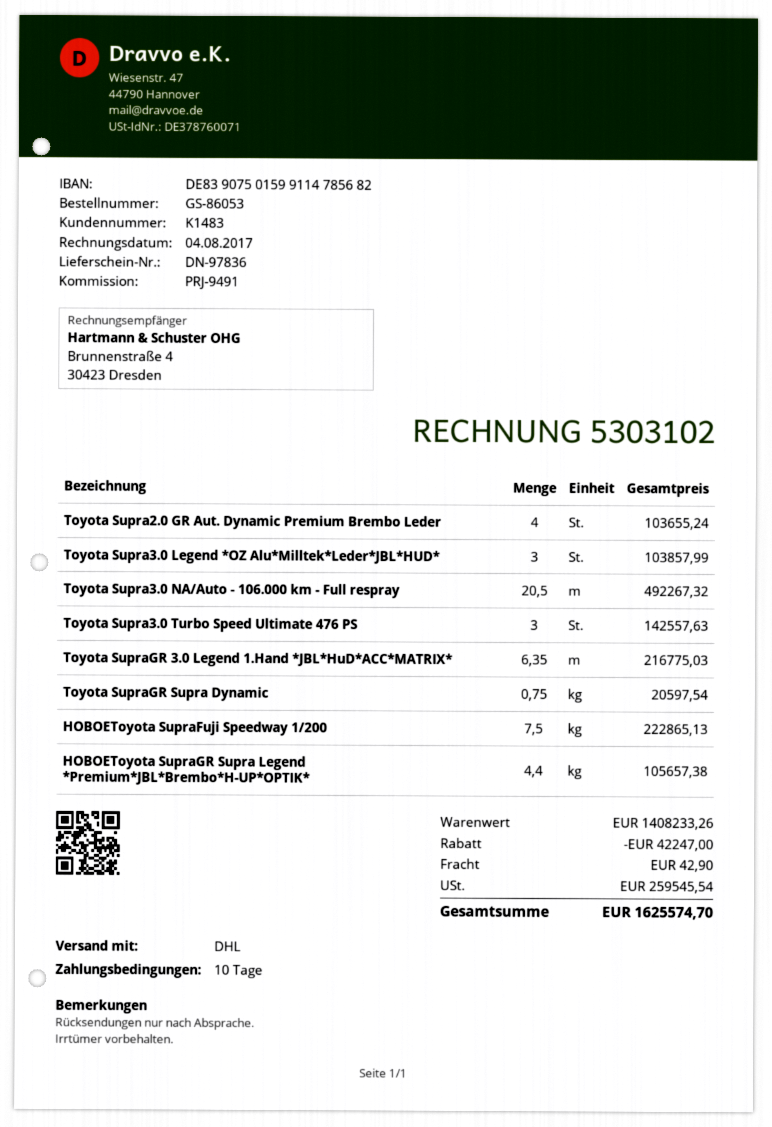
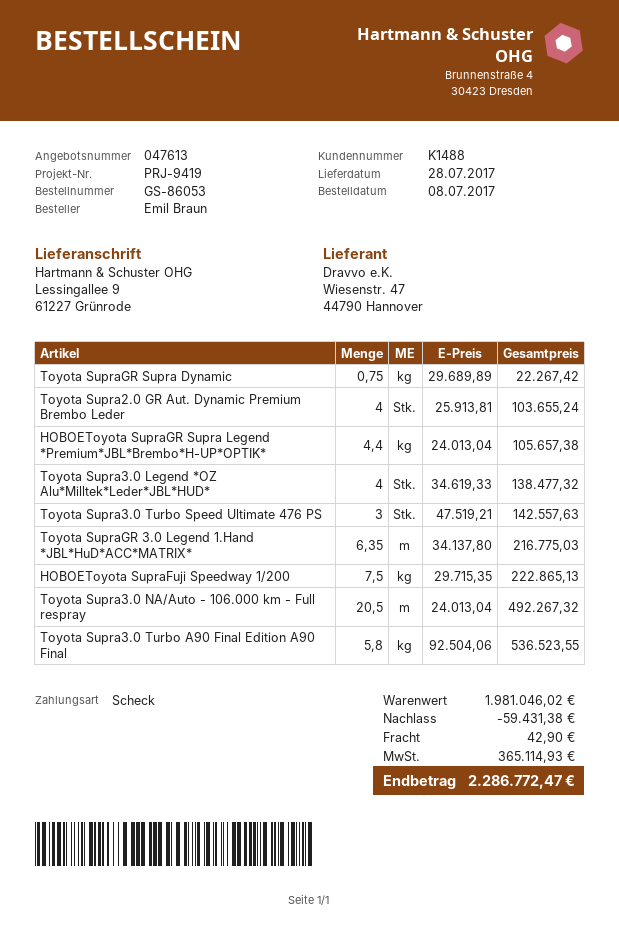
customer number: K1483 -> K1488
reference: PRJ-9491 -> PRJ-9419
Toyota Supra3.0 Legend *OZ Alu*Milltek*Leder*JBL*HUD*: 3 for 103857.99 -> 4 for 138477.32
Toyota SupraGR Supra Dynamic: 0.75 for 20597.54 -> 0.75 for 22267.42
Toyota Supra3.0 Turbo A90 Final Edition A90 Final: none -> 5.8 for 536523.55
subtotal: 1408233.26 -> 1981046.02
discount: 42247.00 -> 59431.38
tax: 259545.54 -> 365114.93
total: 1625574.70 -> 2286772.47

